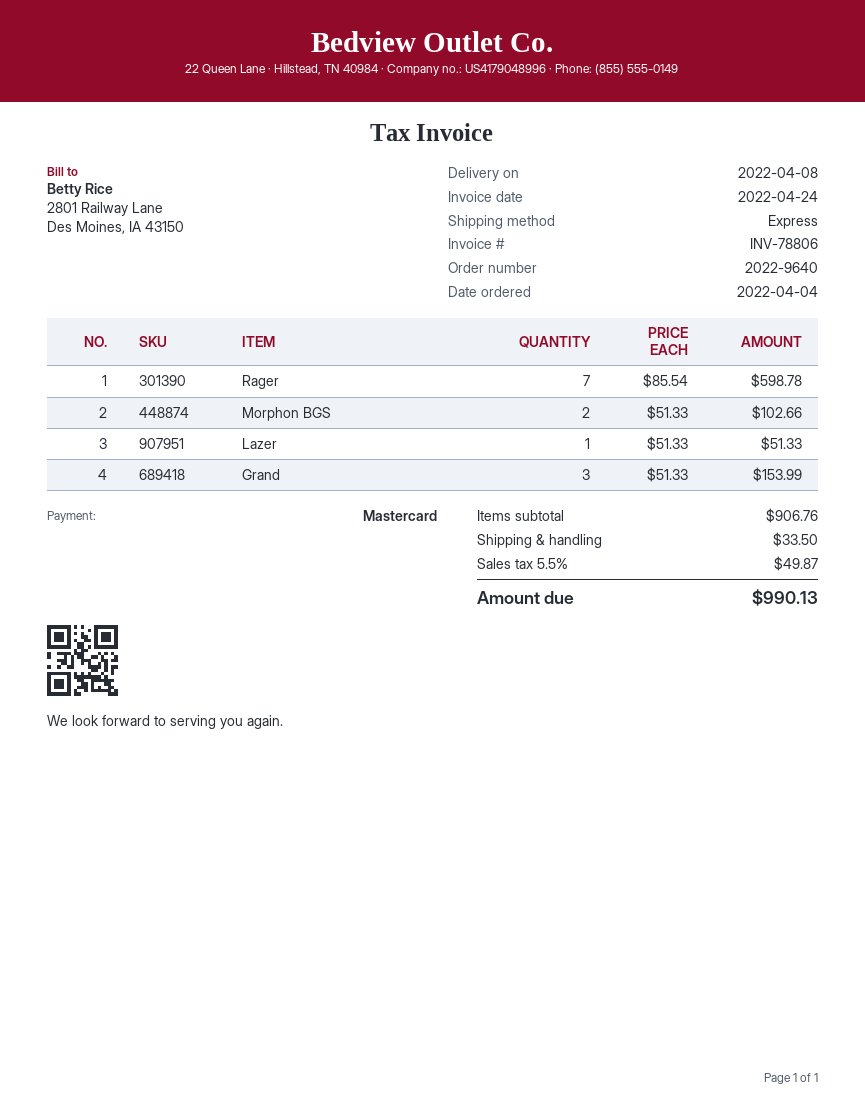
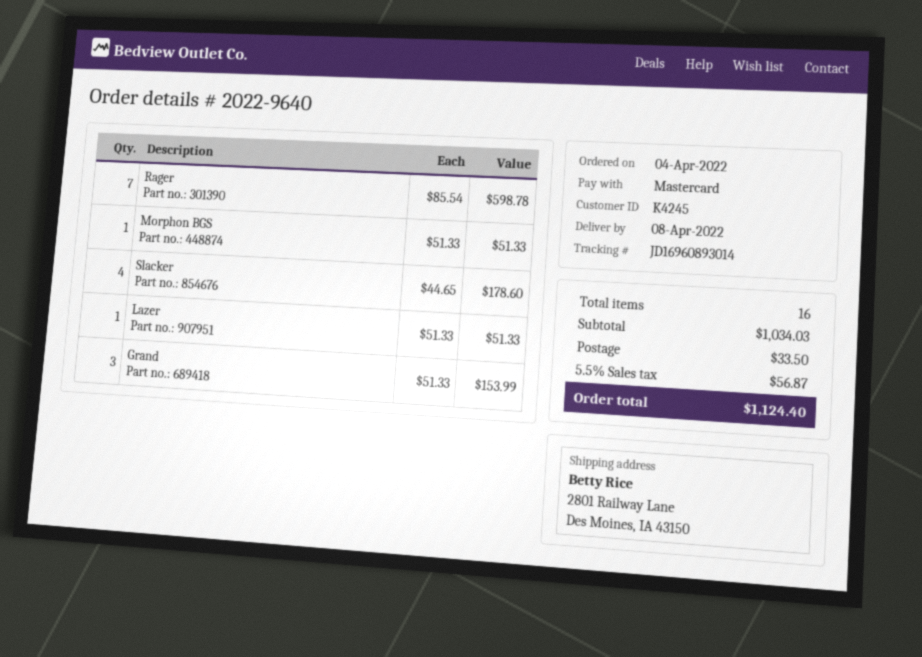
Morphon BGS: 2 x 51.33 = 102.66 -> 1 x 51.33 = 51.33
Slacker: none -> 4 x 44.65 = 178.60
subtotal: 906.76 -> 1034.03
tax: 5.5% = 49.87 -> 5.5% = 56.87
total: 990.13 -> 1124.40

